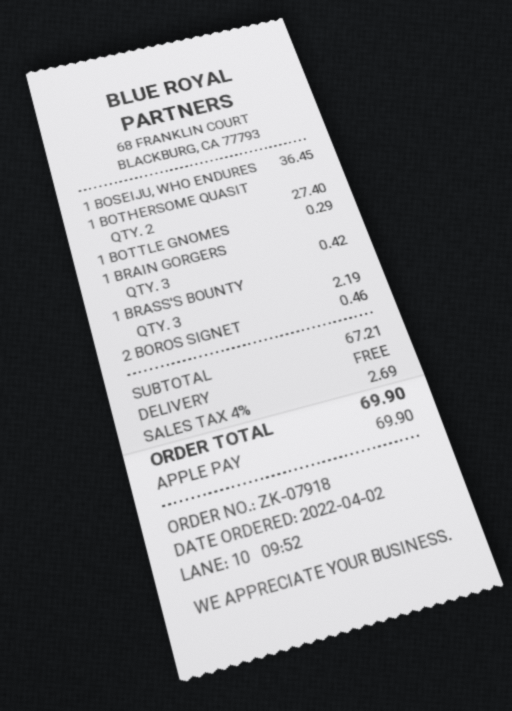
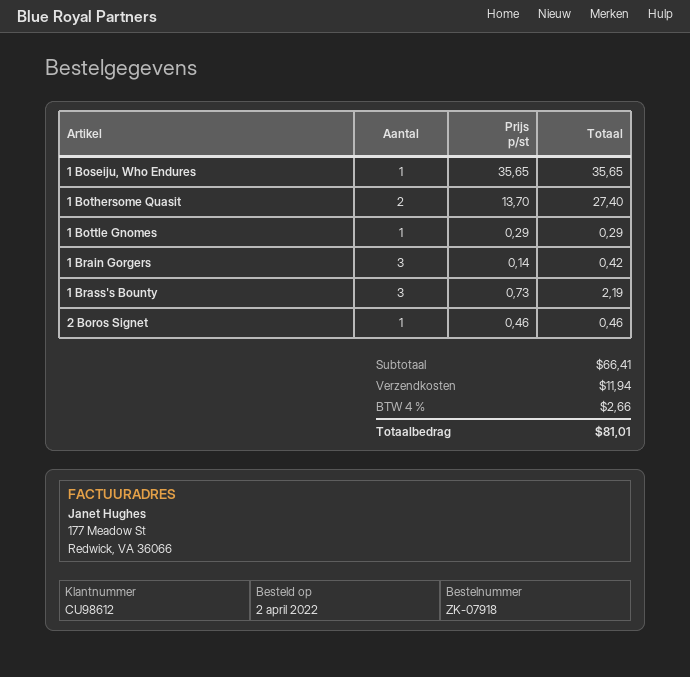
1 BOSEIJU, WHO ENDURES: 1 for 36.45 -> 1 for 35.65
subtotal: 67.21 -> 66.41
shipping: 0.00 -> 11.94
tax: 4% = 2.69 -> 4% = 2.66
total: 69.90 -> 81.01

